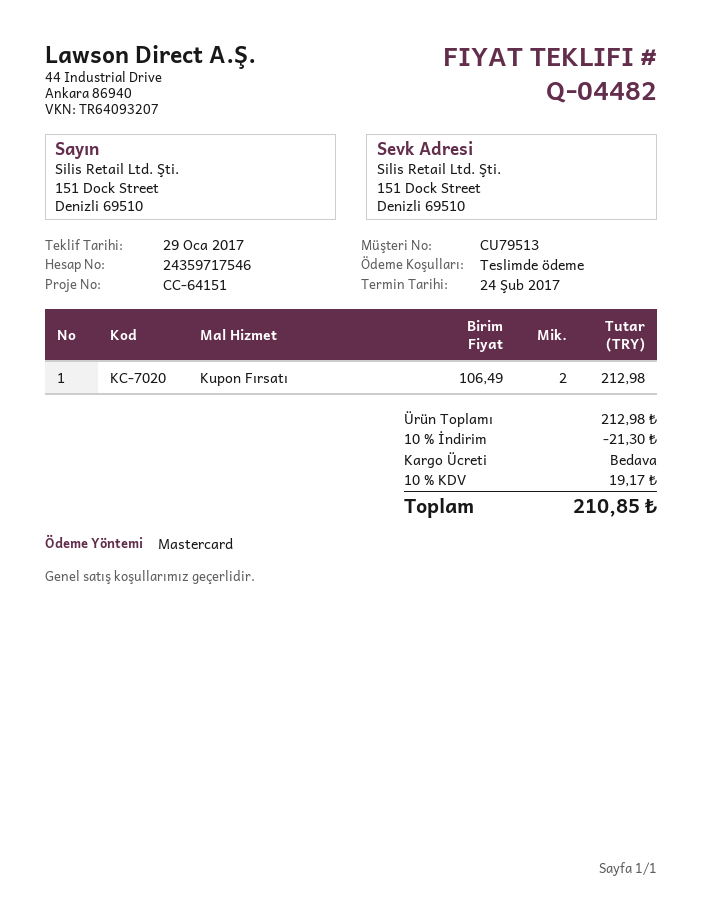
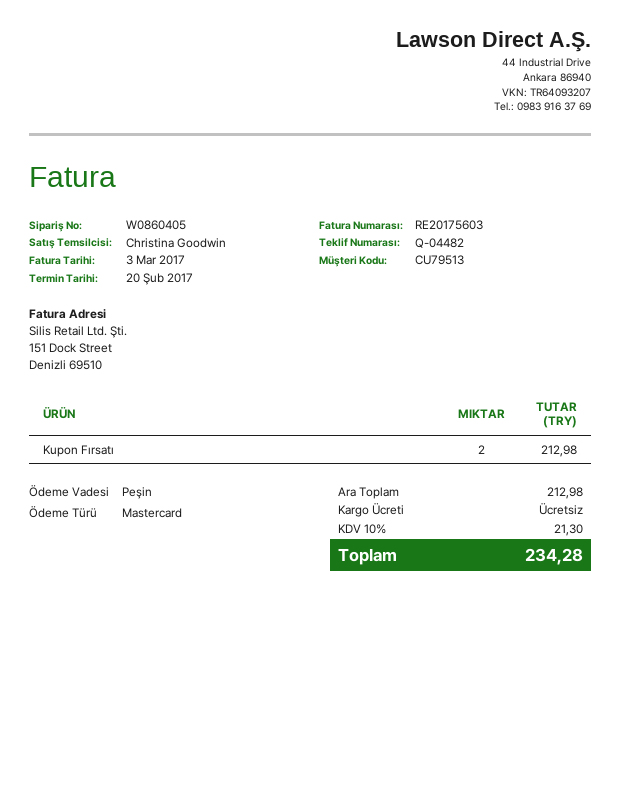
delivery date: 2017-02-24 -> 2017-02-20
discount: 10% = 21.30 -> none
tax: 10% = 19.17 -> 10% = 21.30
total: 210.85 -> 234.28

